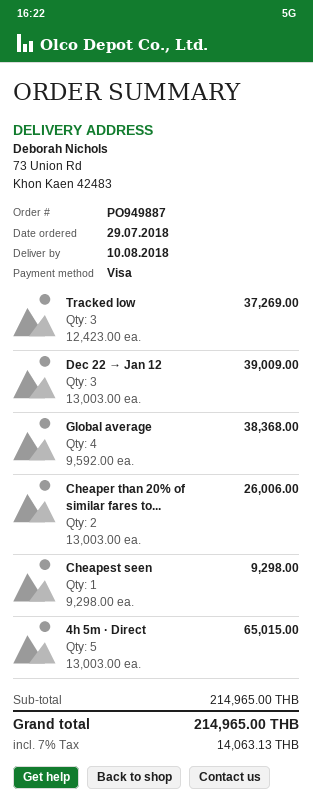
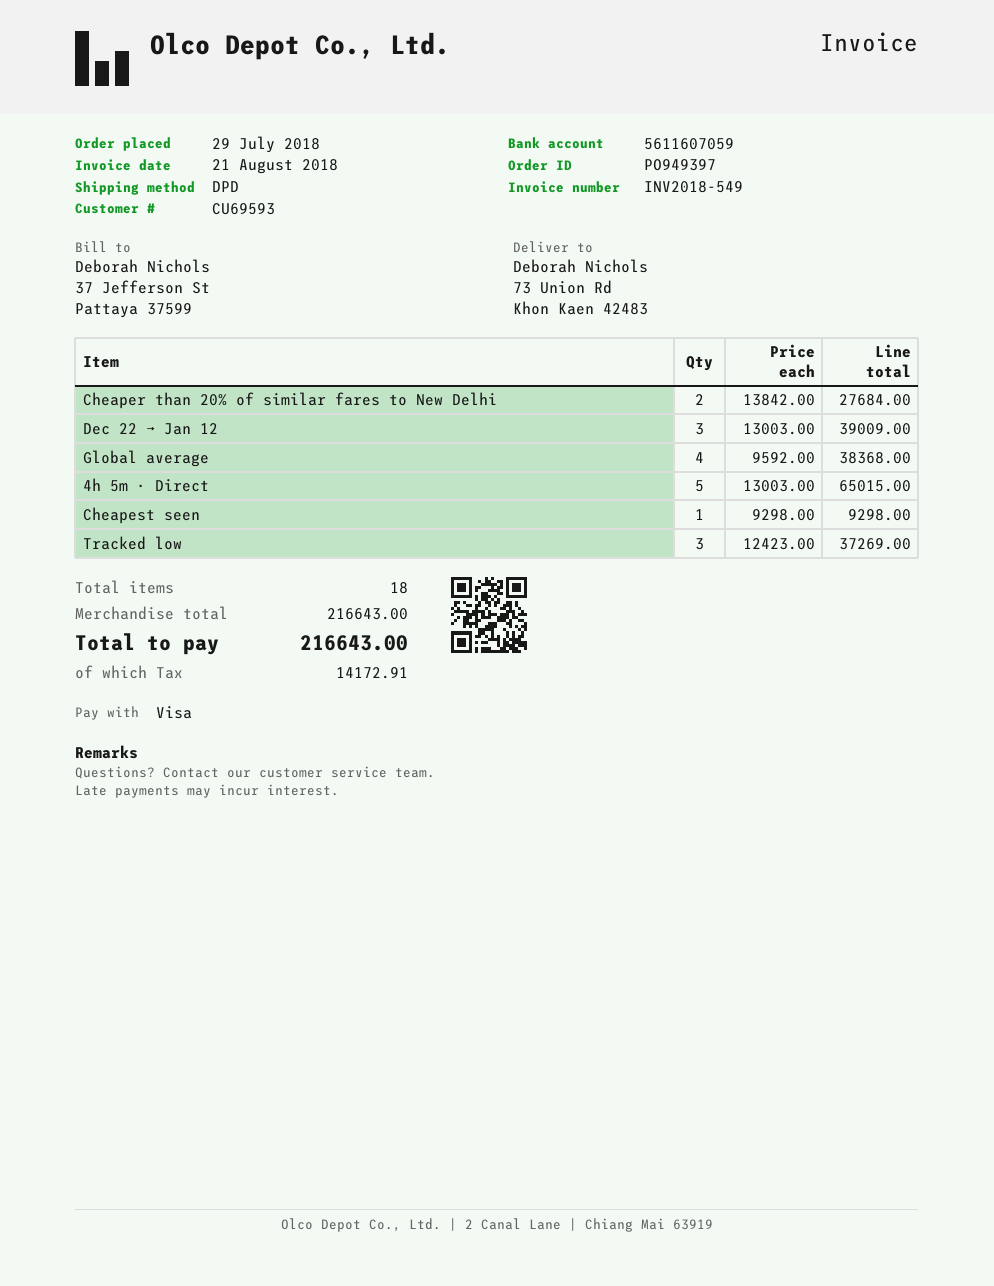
order number: PO949887 -> PO949397
Cheaper than 20% of similar fares to...: 2 x 13003.00 = 26006.00 -> 2 x 13842.00 = 27684.00
subtotal: 214965.00 -> 216643.00
tax: 14063.13 -> 14172.91
total: 214965.00 -> 216643.00

